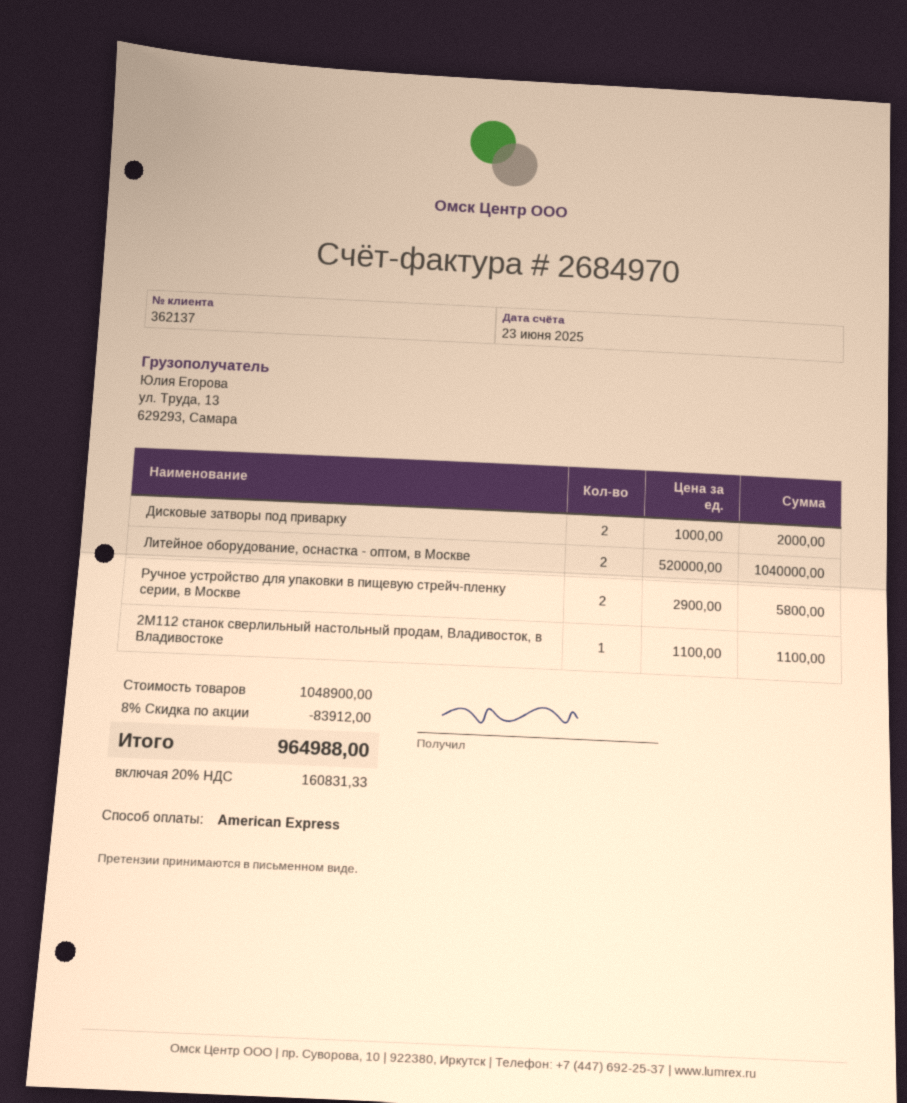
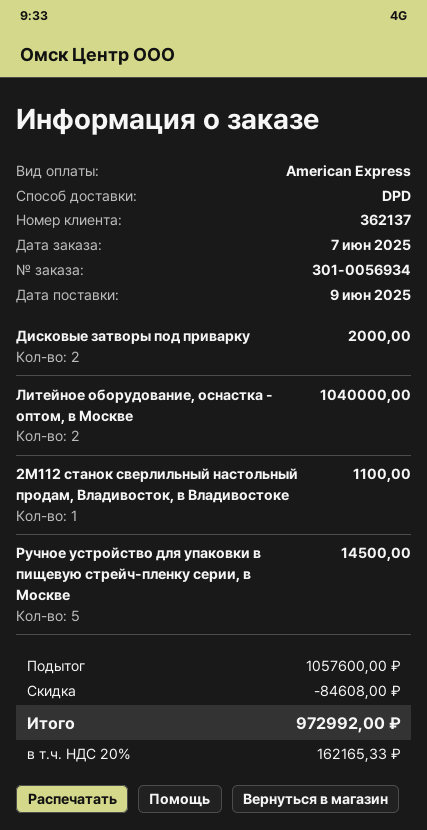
Ручное устройство для упаковки в пищевую стрейч-пленку серии, в Москве: 2 for 5800.00 -> 5 for 14500.00
subtotal: 1048900.00 -> 1057600.00
discount: 83912.00 -> 84608.00
tax: 20% = 160831.33 -> 20% = 162165.33
total: 964988.00 -> 972992.00

